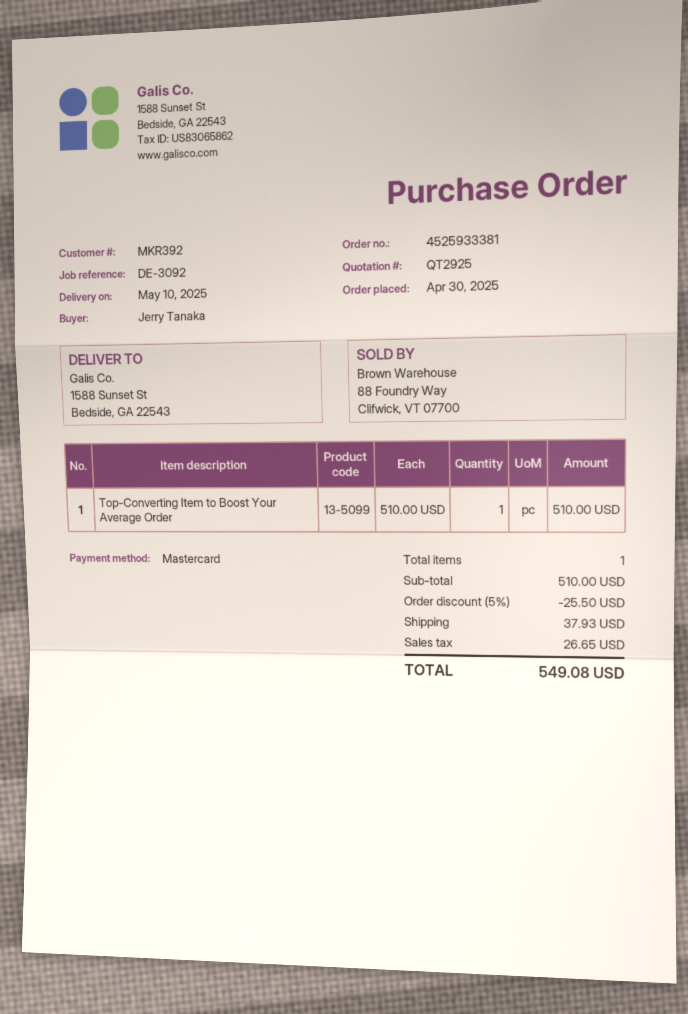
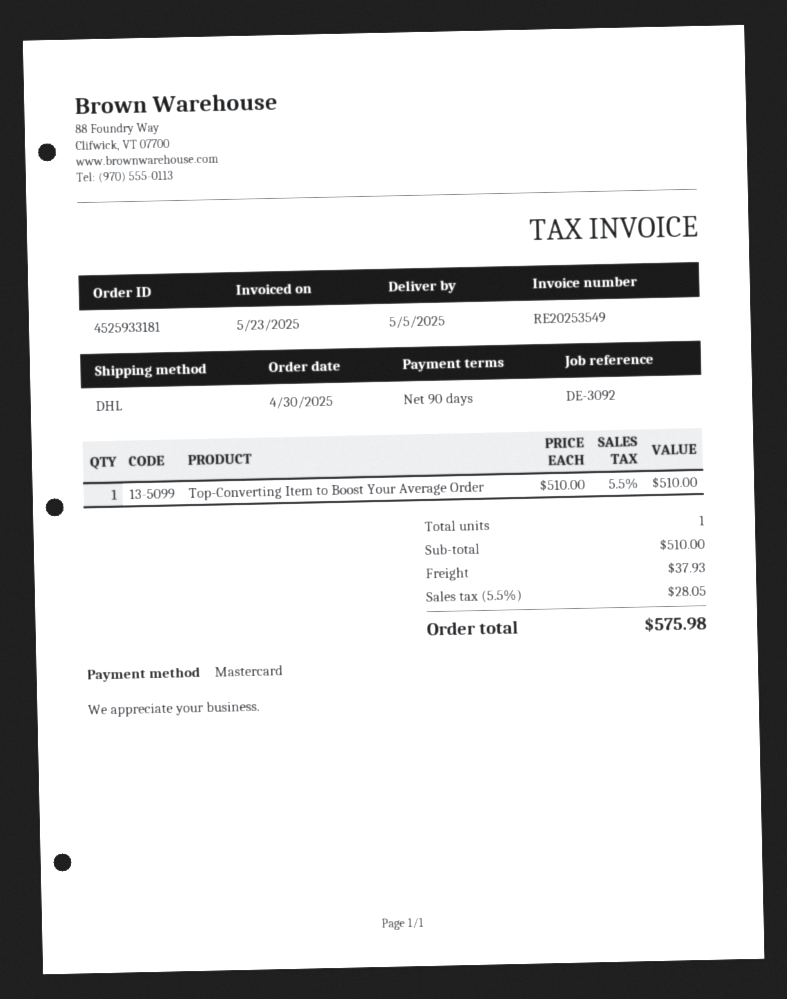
order number: 4525933381 -> 4525933181
delivery date: 2025-05-10 -> 2025-05-05
discount: 5% = 25.50 -> none
tax: 26.65 -> 28.05
total: 549.08 -> 575.98

